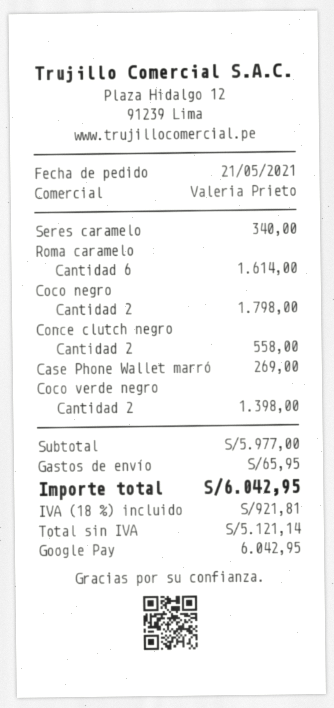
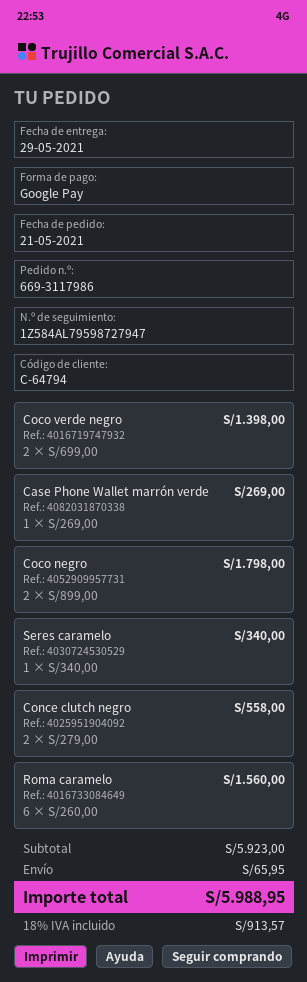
Roma caramelo: 6 for 1614.00 -> 6 for 1560.00
subtotal: 5977.00 -> 5923.00
tax: 18% = 921.81 -> 18% = 913.57
total: 6042.95 -> 5988.95

